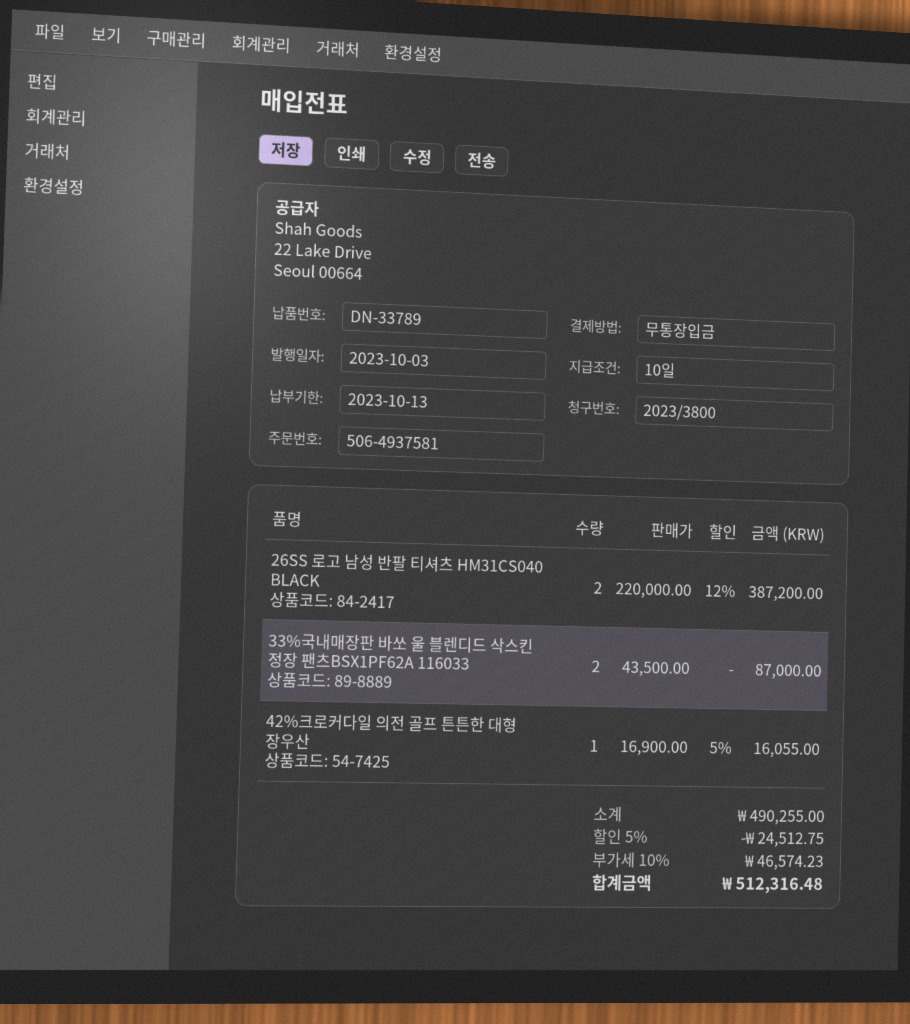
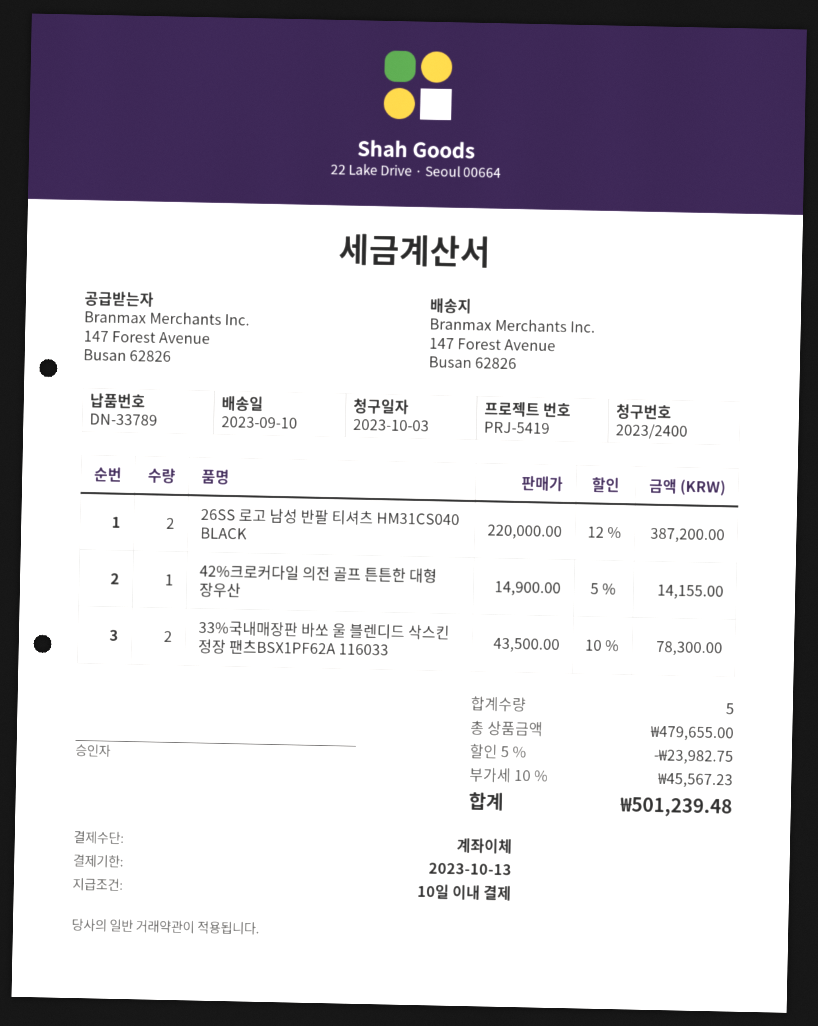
invoice number: 2023/3800 -> 2023/2400
33%국내매장판 바쏘 울 블렌디드 삭스킨 정장 팬츠BSX1PF62A 116033: 2 x 43500.00 = 87000.00 -> 2 x 43500.00 - 10% = 78300.00
42%크로커다일 의전 골프 튼튼한 대형 장우산: 1 x 16900.00 - 5% = 16055.00 -> 1 x 14900.00 - 5% = 14155.00
subtotal: 490255.00 -> 479655.00
discount: 5% = 24512.75 -> 5% = 23982.75
tax: 10% = 46574.23 -> 10% = 45567.23
total: 512316.48 -> 501239.48

